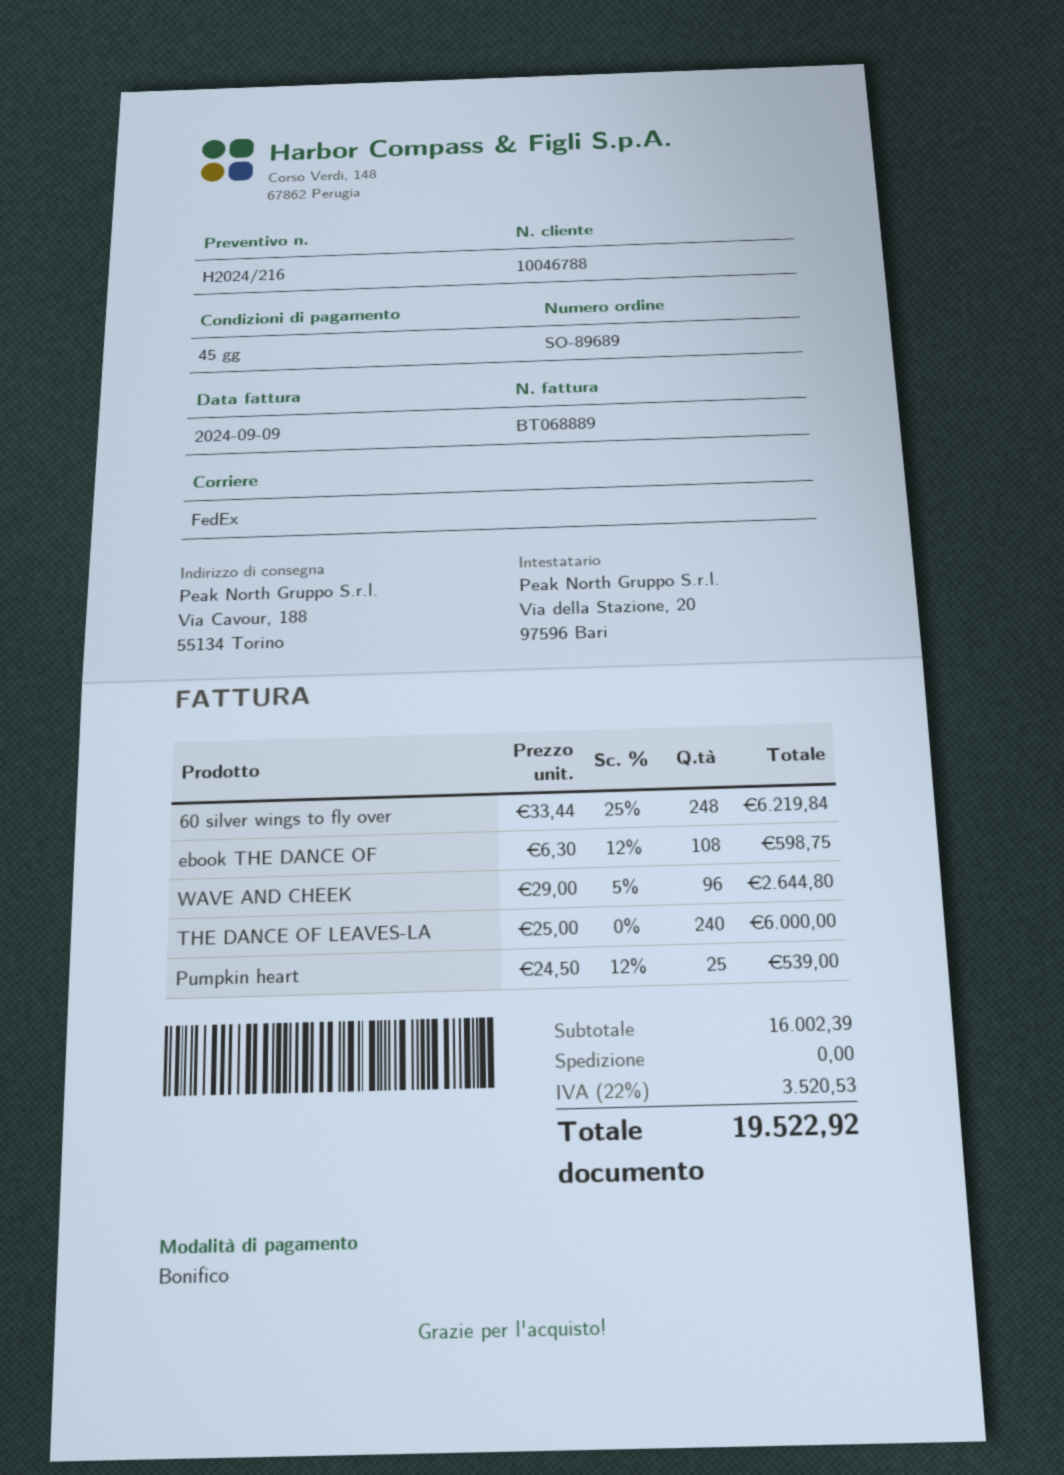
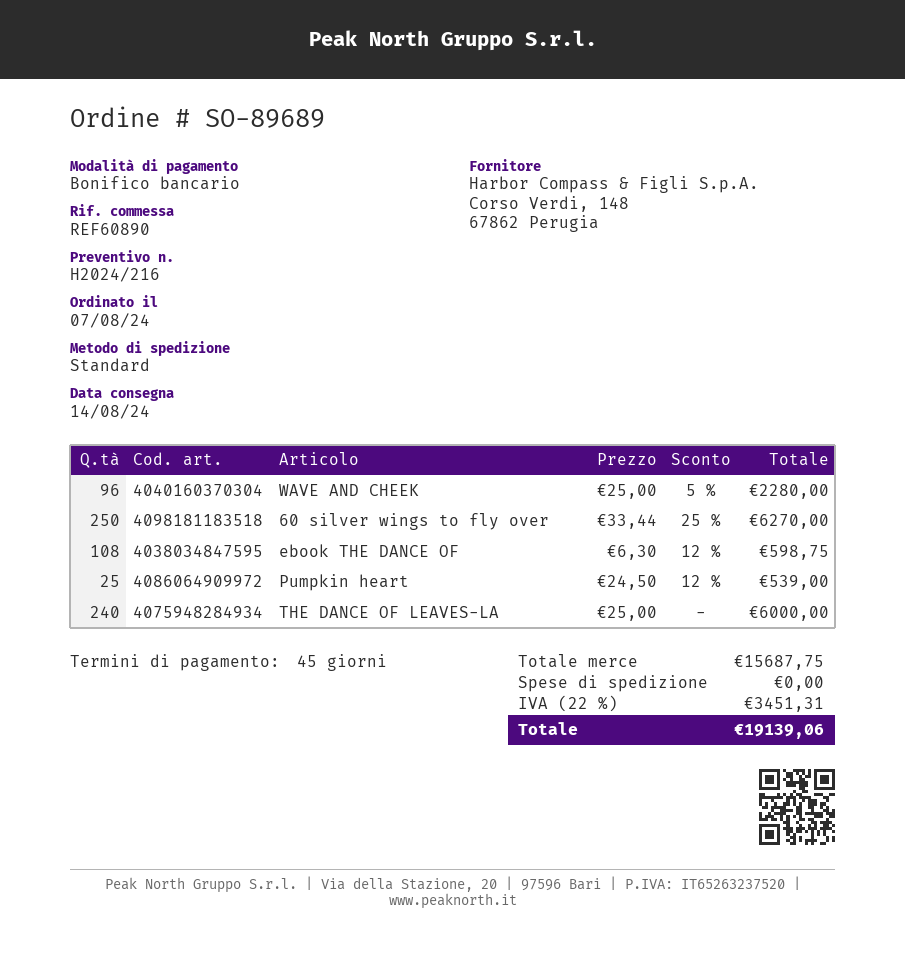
shipping method: FedEx -> standard
60 silver wings to fly over: 248 x 33.44 - 25% = 6219.84 -> 250 x 33.44 - 25% = 6270.00
WAVE AND CHEEK: 96 x 29.00 - 5% = 2644.80 -> 96 x 25.00 - 5% = 2280.00
subtotal: 16002.39 -> 15687.75
tax: 22% = 3520.53 -> 22% = 3451.31
total: 19522.92 -> 19139.06

